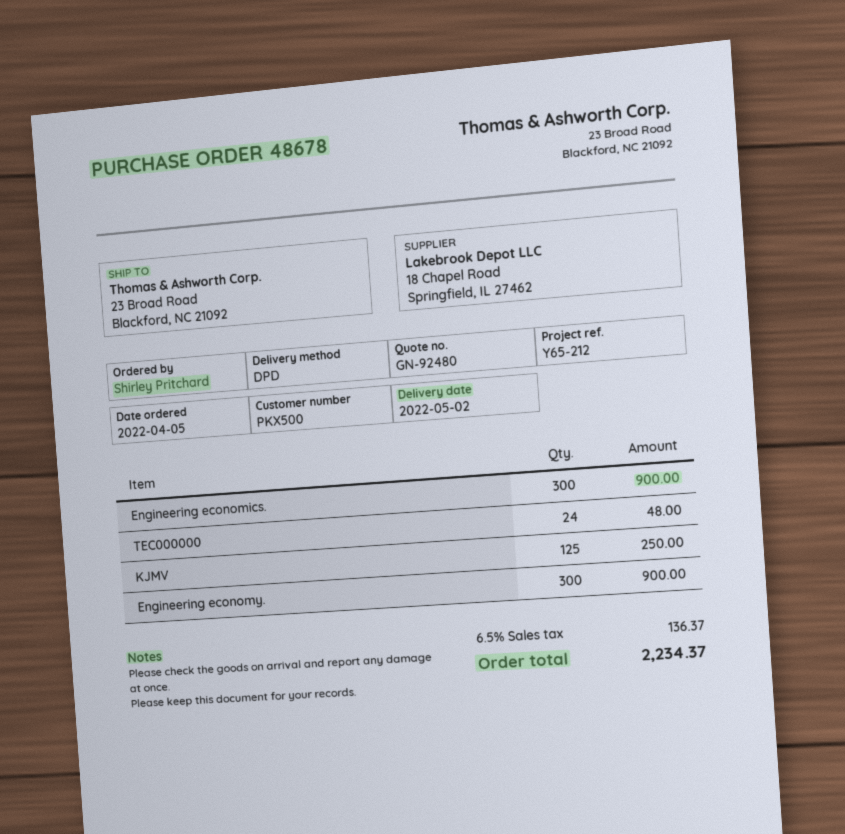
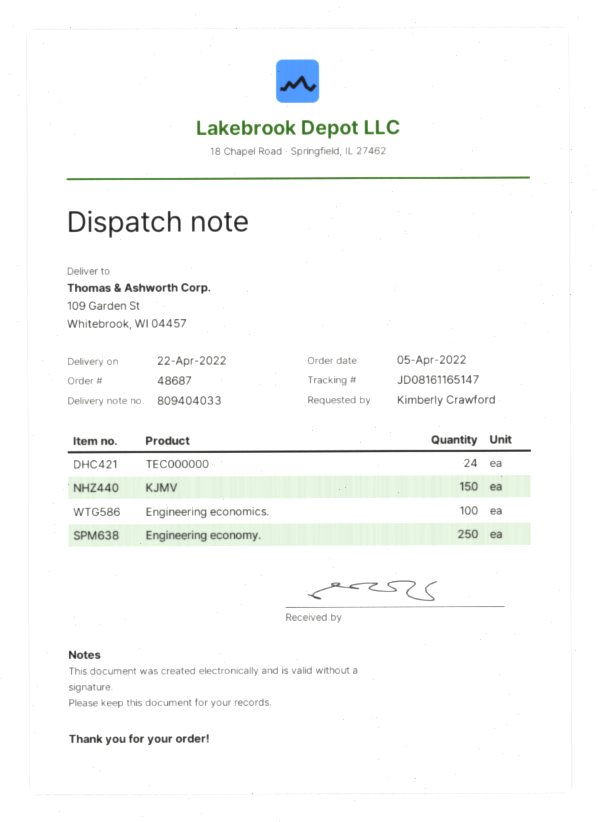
order number: 48678 -> 48687
delivery date: 2022-05-02 -> 2022-04-22
ordered by: Shirley Pritchard -> Kimberly Crawford
ship to: 23 Broad Road, Blackford, NC 21092 -> 109 Garden St, Whitebrook, WI 04457
Engineering economics.: 300 -> 100
KJMV: 125 -> 150
Engineering economy.: 300 -> 250

